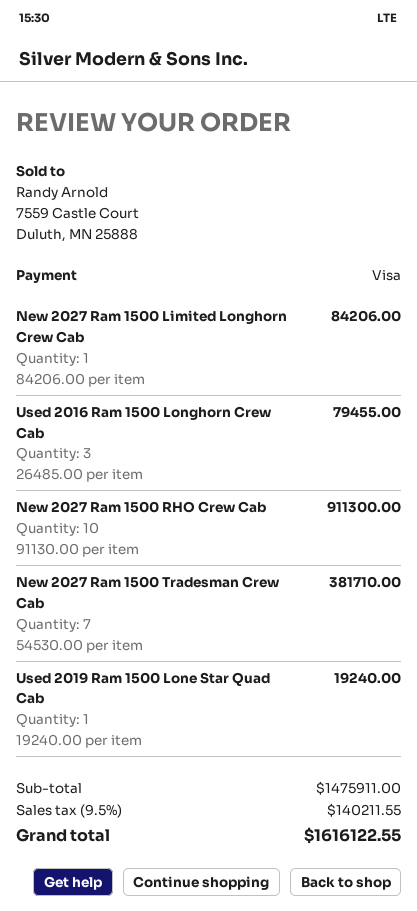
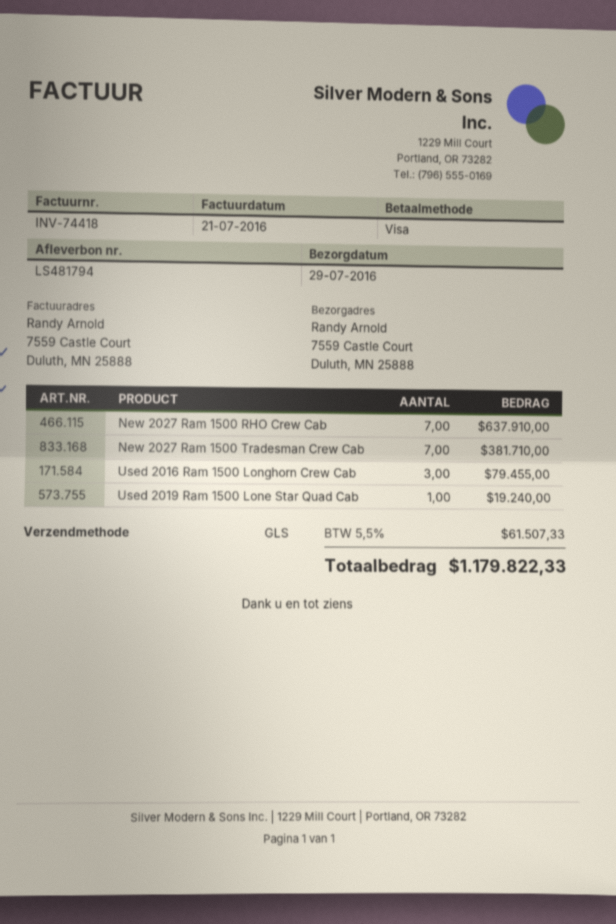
New 2027 Ram 1500 Limited Longhorn Crew Cab: 1 for 84206.00 -> none
New 2027 Ram 1500 RHO Crew Cab: 10 for 911300.00 -> 7 for 637910.00
tax: 9.5% = 140211.55 -> 5.5% = 61507.33
total: 1616122.55 -> 1179822.33

